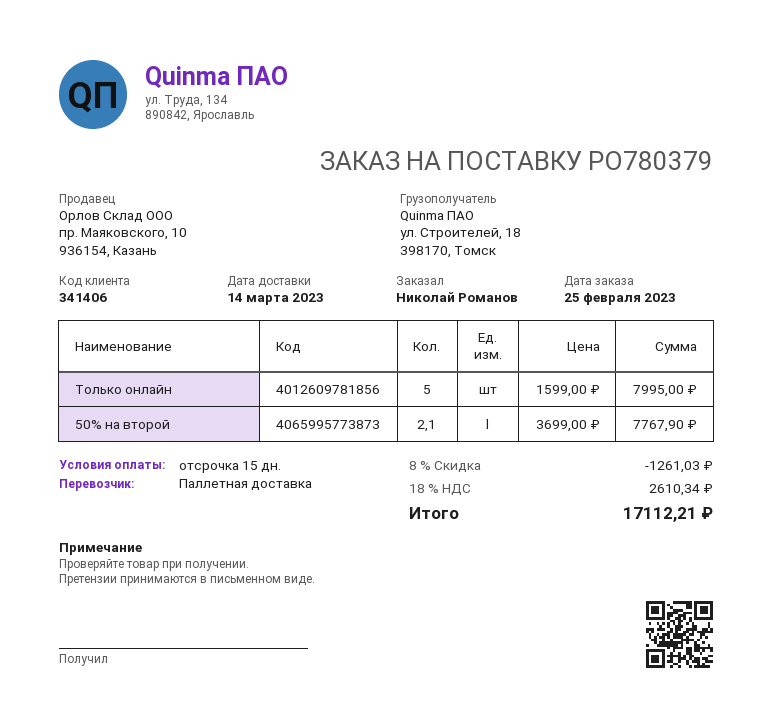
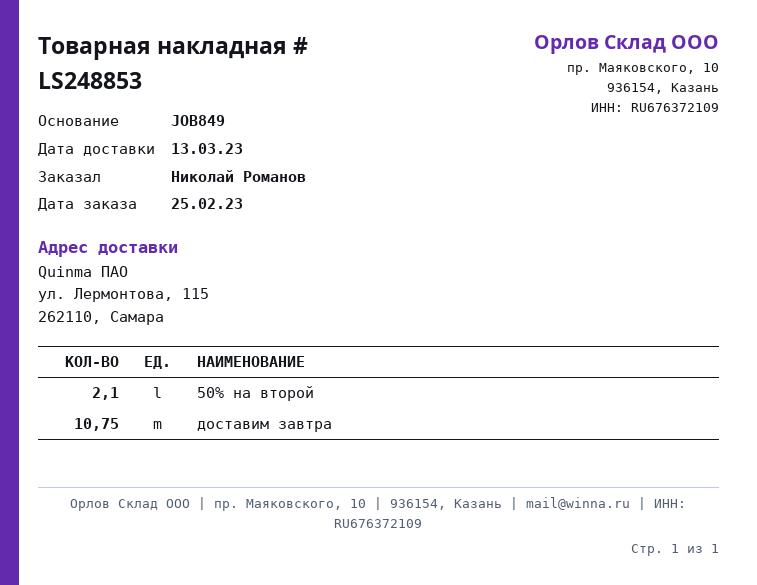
delivery date: 2023-03-14 -> 2023-03-13
ship to: ул. Строителей, 18, 398170, Томск -> ул. Лермонтова, 115, 262110, Самара
Только онлайн: 5 -> none
доставим завтра: none -> 10.75

